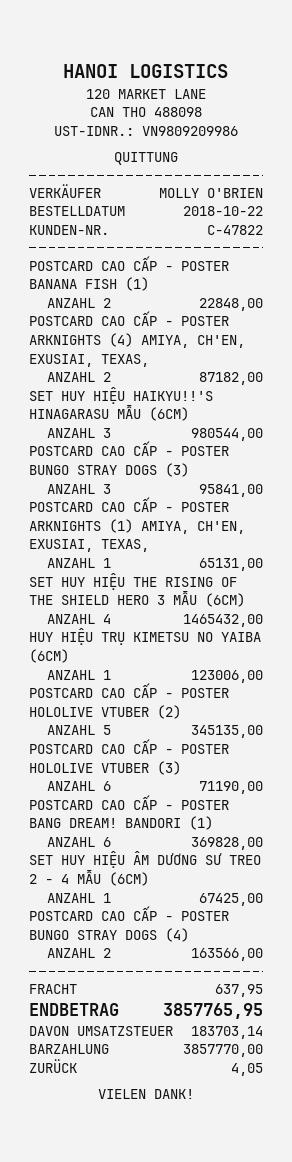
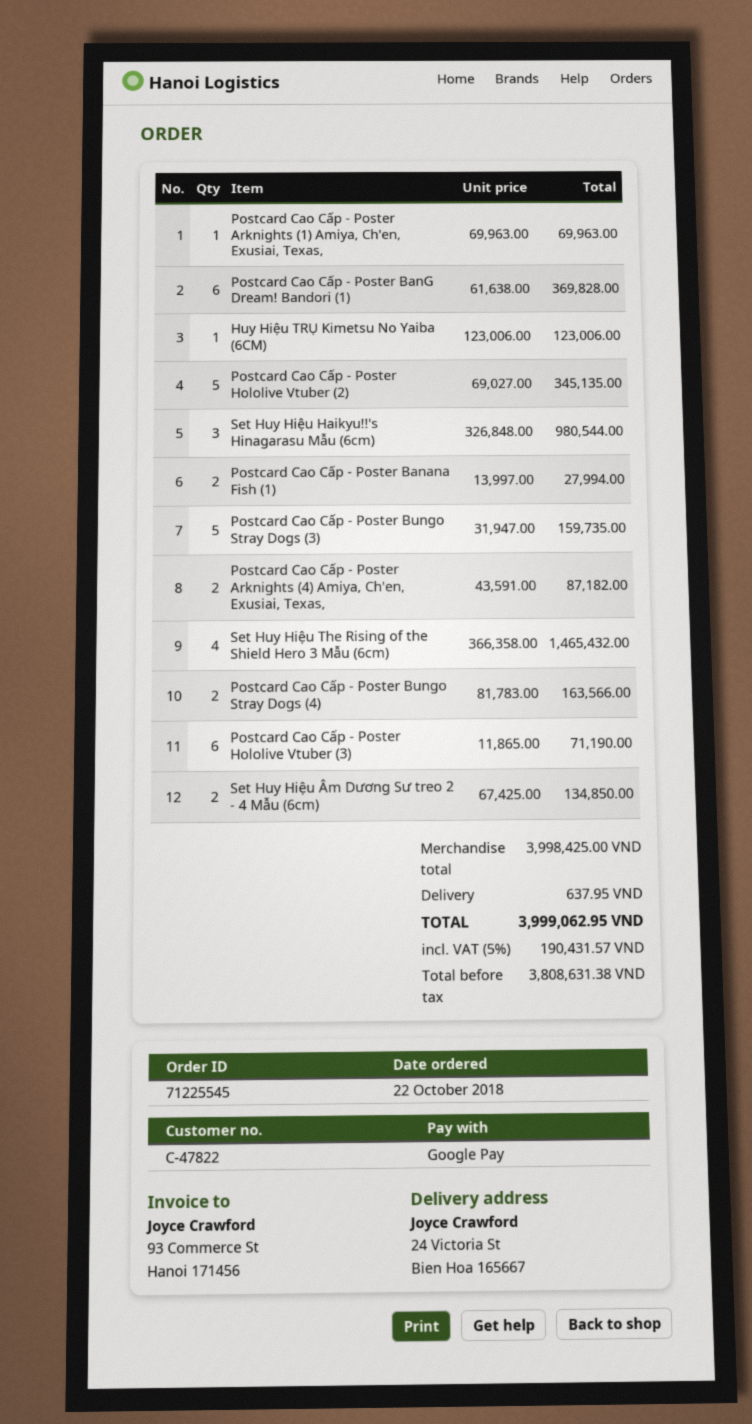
payment method: cash -> Google Pay
POSTCARD CAO CẤP - POSTER BANANA FISH (1): 2 for 22848.00 -> 2 for 27994.00
POSTCARD CAO CẤP - POSTER BUNGO STRAY DOGS (3): 3 for 95841.00 -> 5 for 159735.00
POSTCARD CAO CẤP - POSTER ARKNIGHTS (1) AMIYA, CH'EN, EXUSIAI, TEXAS,: 1 for 65131.00 -> 1 for 69963.00
SET HUY HIỆU ÂM DƯƠNG SƯ TREO 2 - 4 MẪU (6CM): 1 for 67425.00 -> 2 for 134850.00
tax: 183703.14 -> 190431.57
total: 3857765.95 -> 3999062.95

